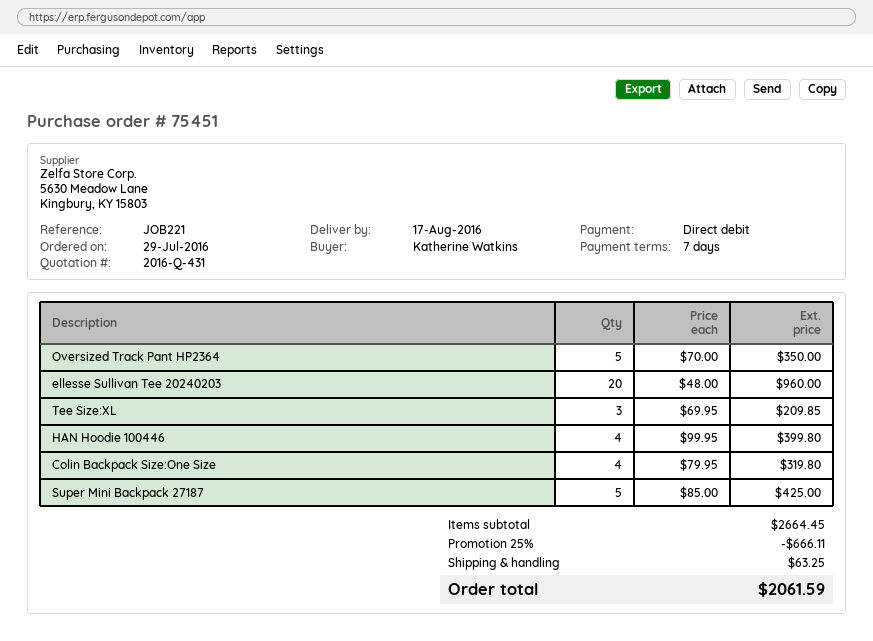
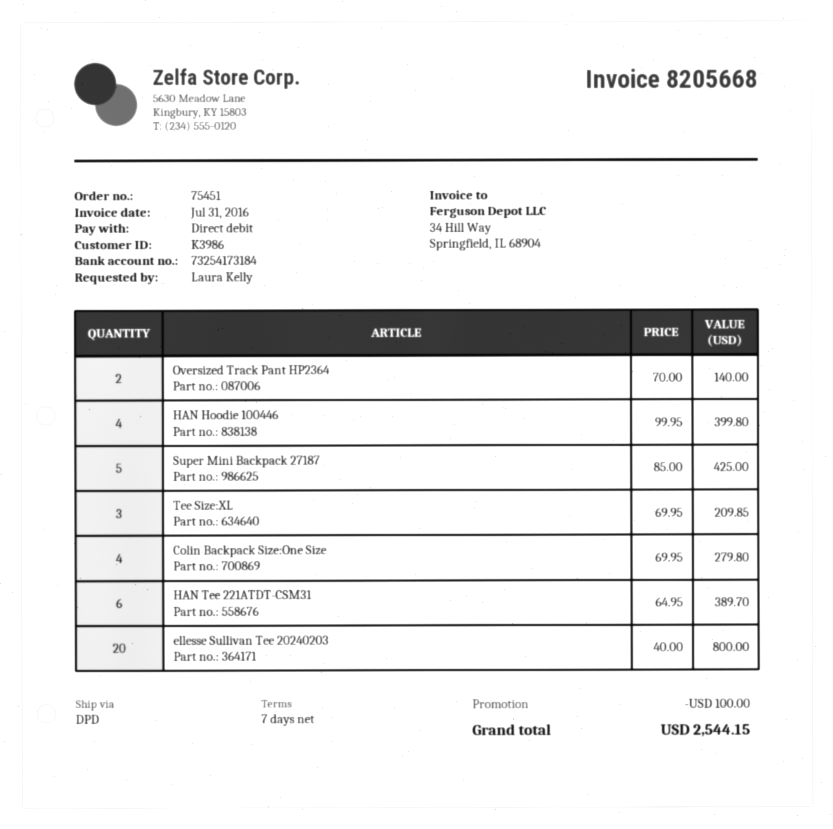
ordered by: Katherine Watkins -> Laura Kelly
Oversized Track Pant HP2364: 5 x 70.00 = 350.00 -> 2 x 70.00 = 140.00
ellesse Sullivan Tee 20240203: 20 x 48.00 = 960.00 -> 20 x 40.00 = 800.00
Colin Backpack Size:One Size: 4 x 79.95 = 319.80 -> 4 x 69.95 = 279.80
HAN Tee 221ATDT-CSM31: none -> 6 x 64.95 = 389.70
discount: 666.11 -> 100.00
shipping: 63.25 -> none
total: 2061.59 -> 2544.15

